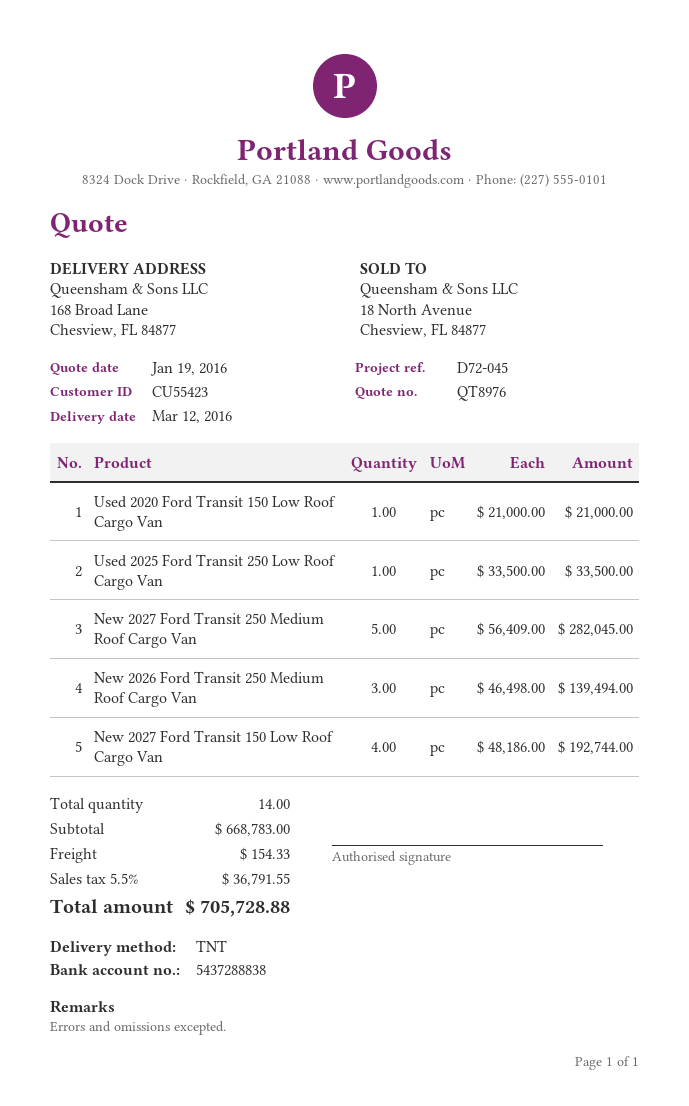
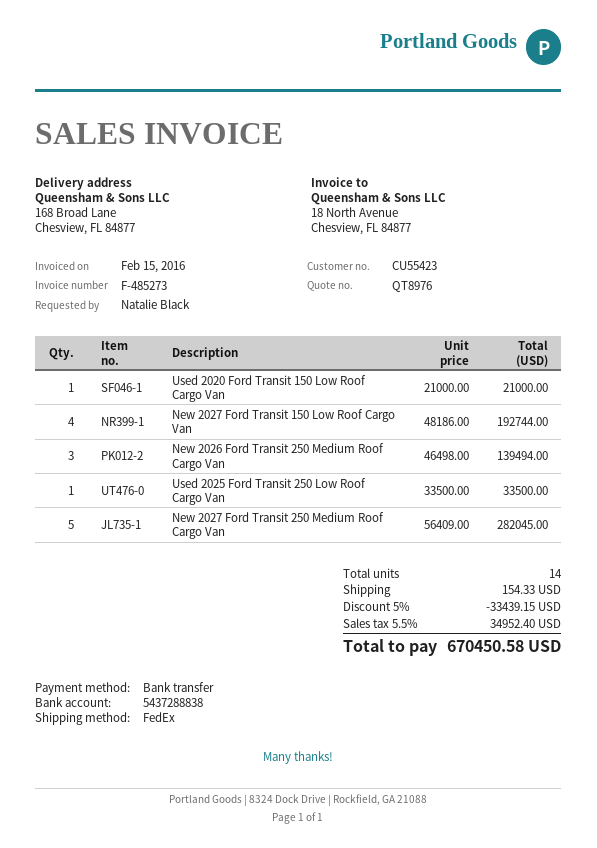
shipping method: TNT -> FedEx
discount: none -> 5% = 33439.15
tax: 5.5% = 36791.55 -> 5.5% = 34952.40
total: 705728.88 -> 670450.58

